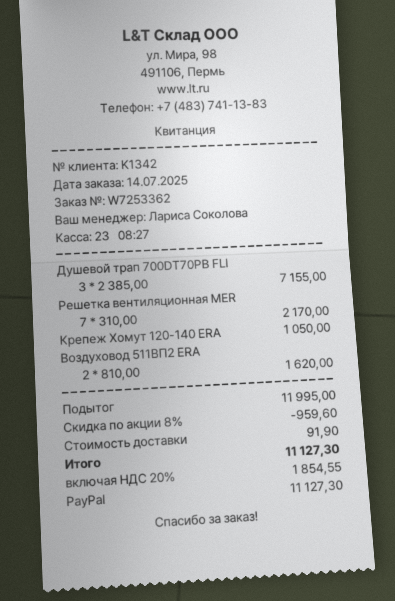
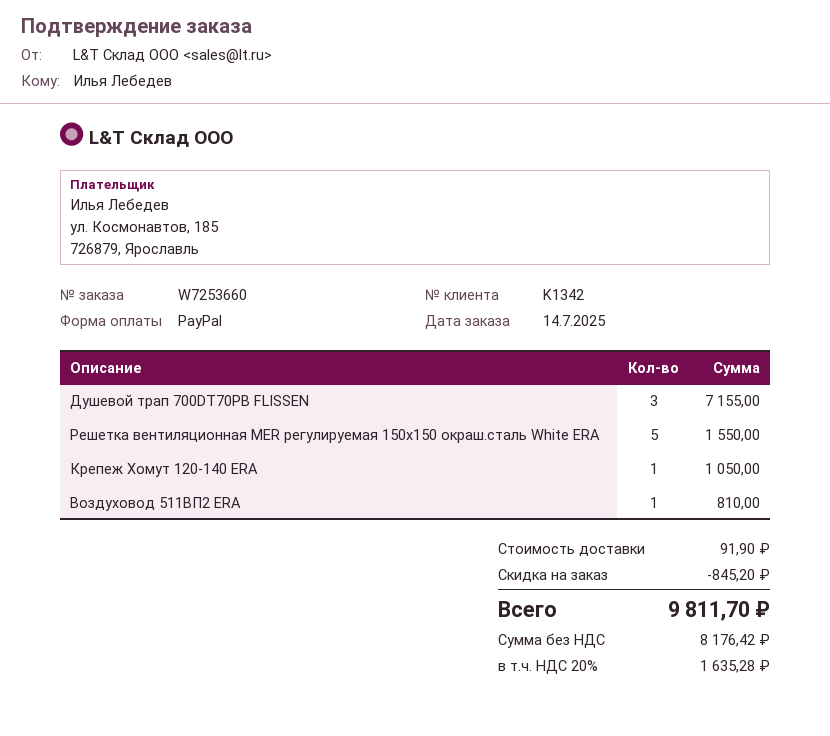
order number: W7253362 -> W7253660
Решетка вентиляционная MER: 7 for 2170.00 -> 5 for 1550.00
Воздуховод 511ВП2 ERA: 2 for 1620.00 -> 1 for 810.00
discount: 959.60 -> 845.20
tax: 20% = 1854.55 -> 20% = 1635.28
total: 11127.30 -> 9811.70

